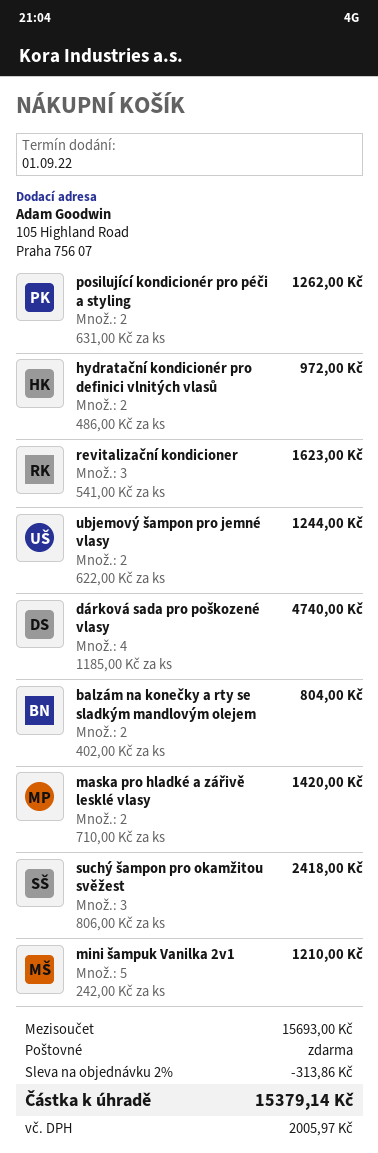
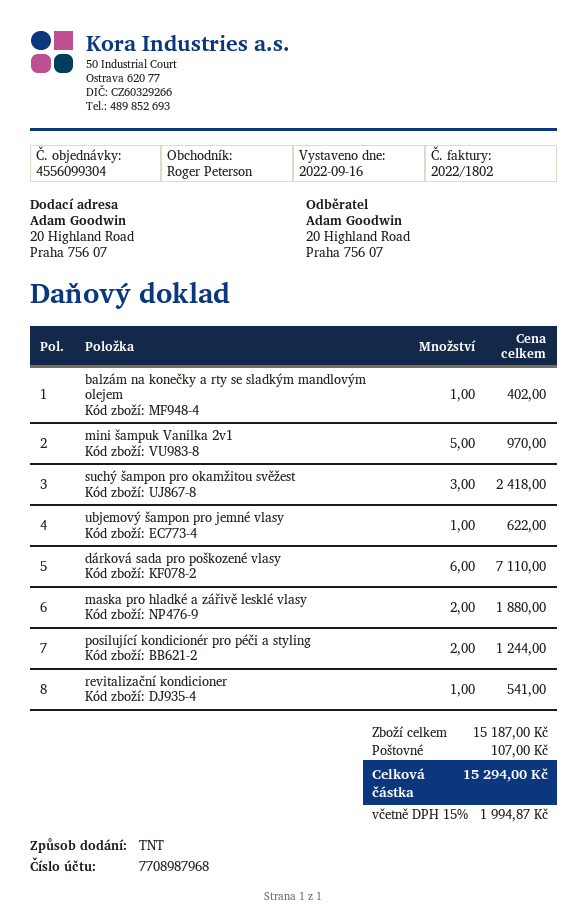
ship to: 105 Highland Road, Praha 756 07 -> 20 Highland Road, Praha 756 07
posilující kondicionér pro péči a styling: 2 for 1262.00 -> 2 for 1244.00
hydratační kondicionér pro definici vlnitých vlasů: 2 for 972.00 -> none
revitalizační kondicioner: 3 for 1623.00 -> 1 for 541.00
ubjemový šampon pro jemné vlasy: 2 for 1244.00 -> 1 for 622.00
dárková sada pro poškozené vlasy: 4 for 4740.00 -> 6 for 7110.00
balzám na konečky a rty se sladkým mandlovým olejem: 2 for 804.00 -> 1 for 402.00
maska pro hladké a zářivě lesklé vlasy: 2 for 1420.00 -> 2 for 1880.00
mini šampuk Vanilka 2v1: 5 for 1210.00 -> 5 for 970.00
subtotal: 15693.00 -> 15187.00
discount: 2% = 313.86 -> none
shipping: 0.00 -> 107.00
tax: 2005.97 -> 1994.87
total: 15379.14 -> 15294.00

